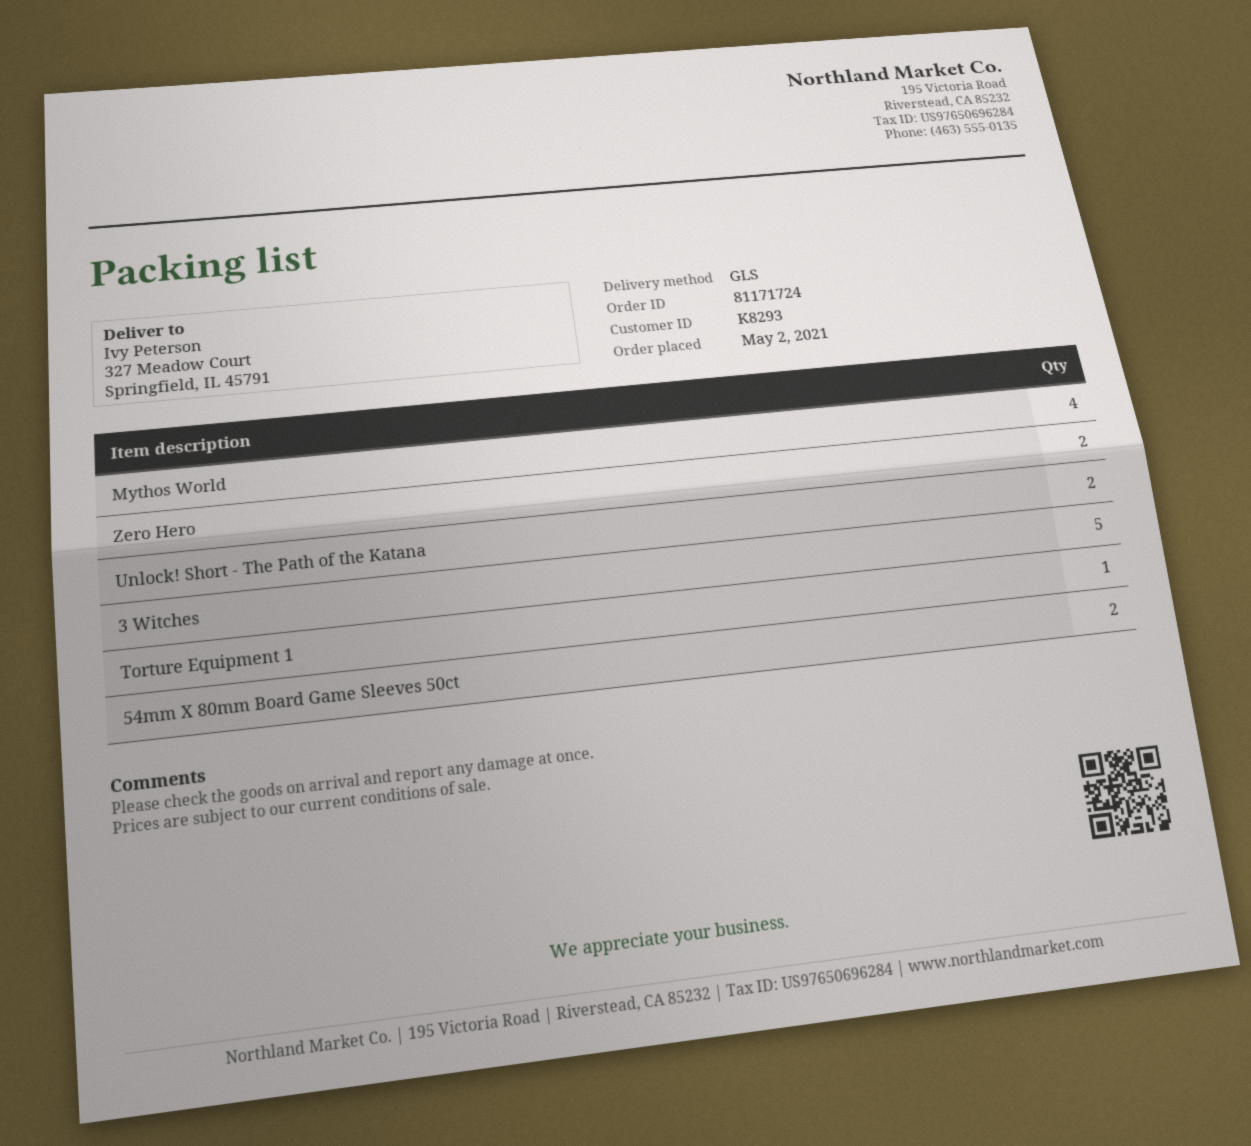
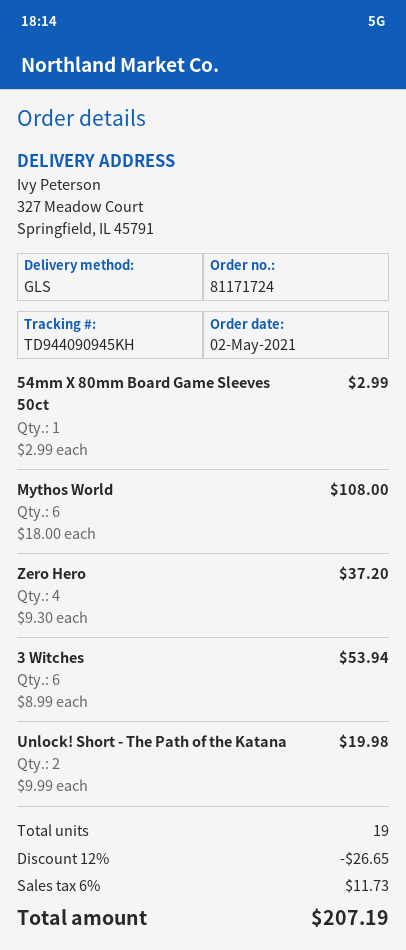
Mythos World: 4 -> 6
Zero Hero: 2 -> 4
3 Witches: 5 -> 6
Torture Equipment 1: 1 -> none
54mm X 80mm Board Game Sleeves 50ct: 2 -> 1

